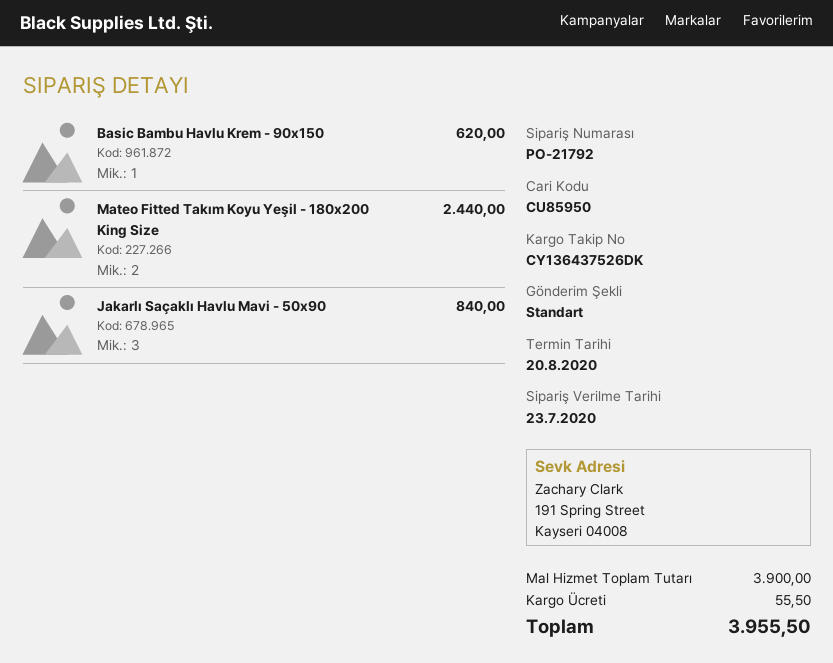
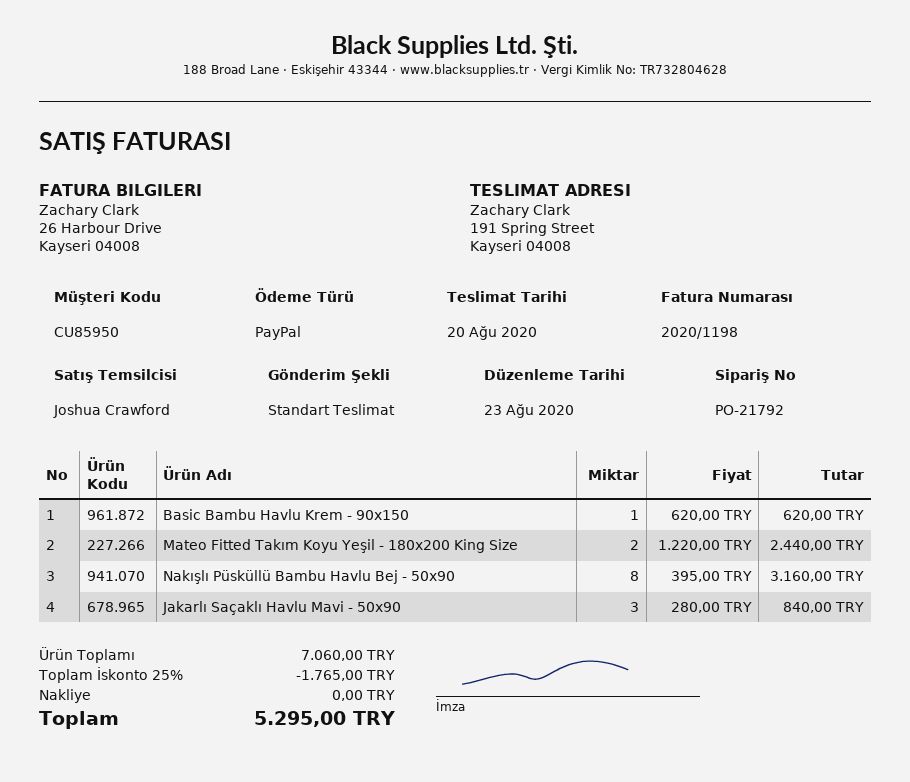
Nakışlı Püsküllü Bambu Havlu Bej - 50x90: none -> 8 for 3160.00
subtotal: 3900.00 -> 7060.00
discount: none -> 25% = 1765.00
shipping: 55.50 -> 0.00
total: 3955.50 -> 5295.00

